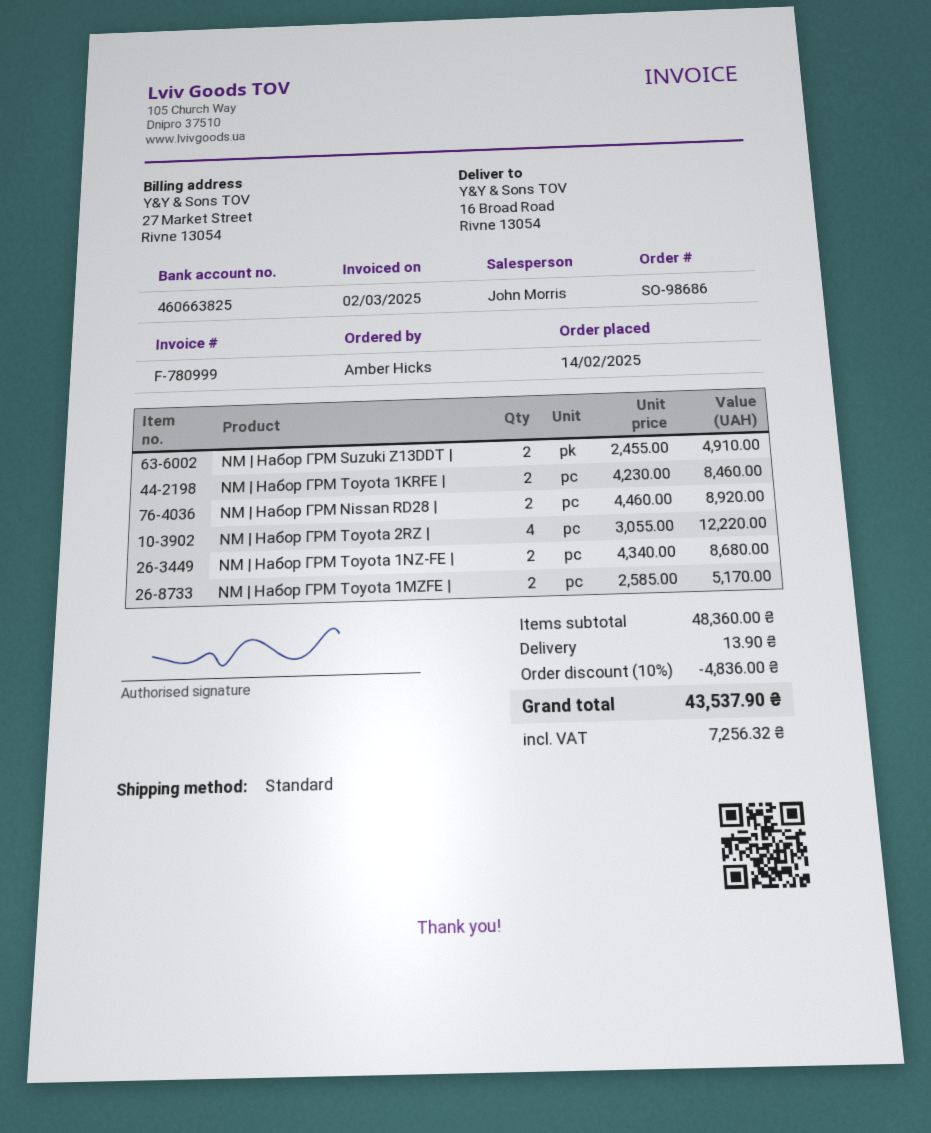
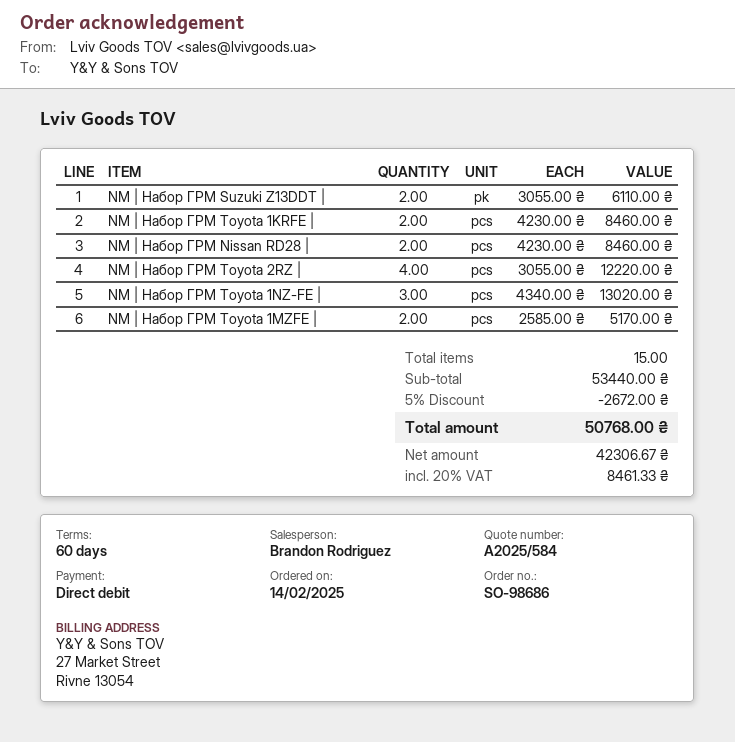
sales rep: John Morris -> Brandon Rodriguez
NM | Набор ГРМ Suzuki Z13DDT |: 2 x 2455.00 = 4910.00 -> 2 x 3055.00 = 6110.00
NM | Набор ГРМ Nissan RD28 |: 2 x 4460.00 = 8920.00 -> 2 x 4230.00 = 8460.00
NM | Набор ГРМ Toyota 1NZ-FE |: 2 x 4340.00 = 8680.00 -> 3 x 4340.00 = 13020.00
subtotal: 48360.00 -> 53440.00
discount: 10% = 4836.00 -> 5% = 2672.00
shipping: 13.90 -> none
tax: 7256.32 -> 8461.33
total: 43537.90 -> 50768.00

